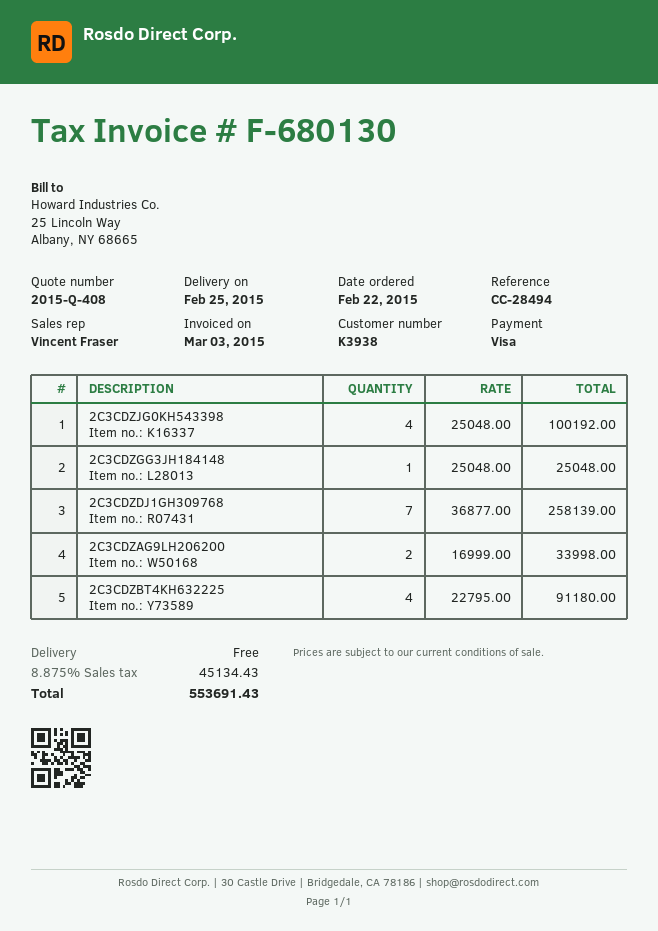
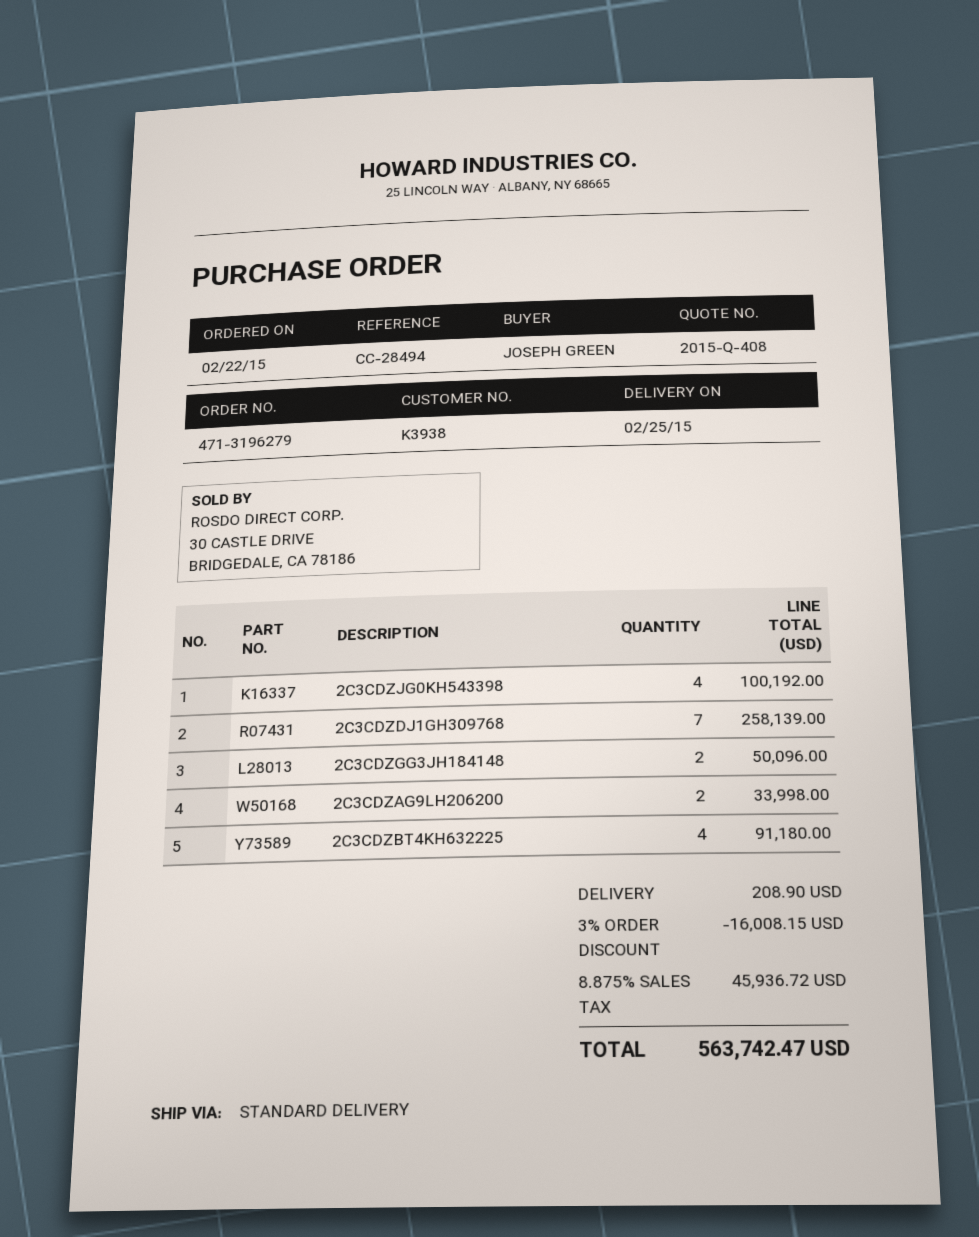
2C3CDZGG3JH184148: 1 for 25048.00 -> 2 for 50096.00
discount: none -> 3% = 16008.15
shipping: 0.00 -> 208.90
tax: 8.875% = 45134.43 -> 8.875% = 45936.72
total: 553691.43 -> 563742.47

